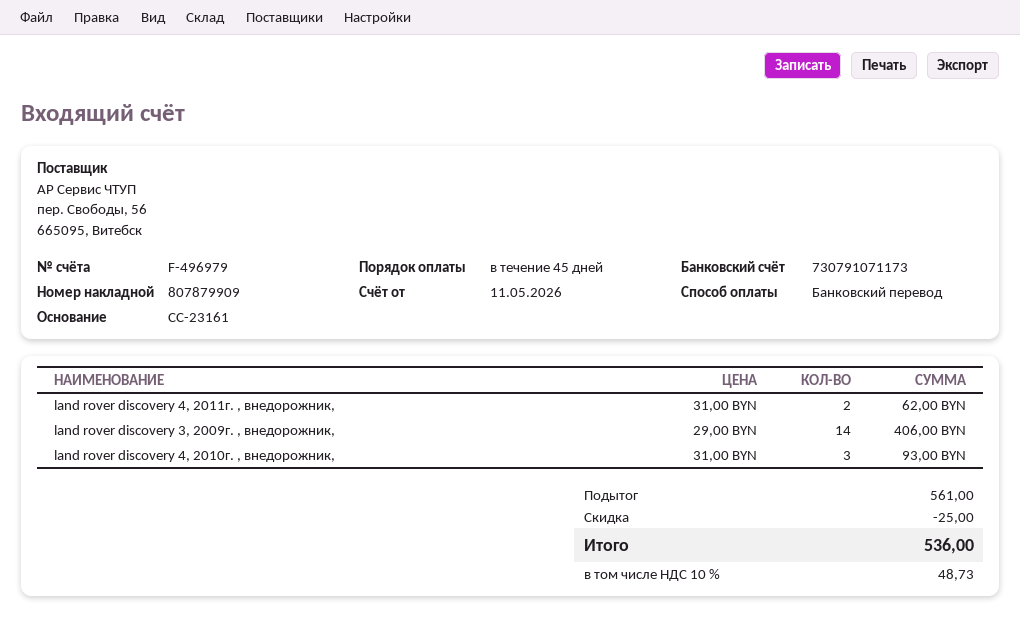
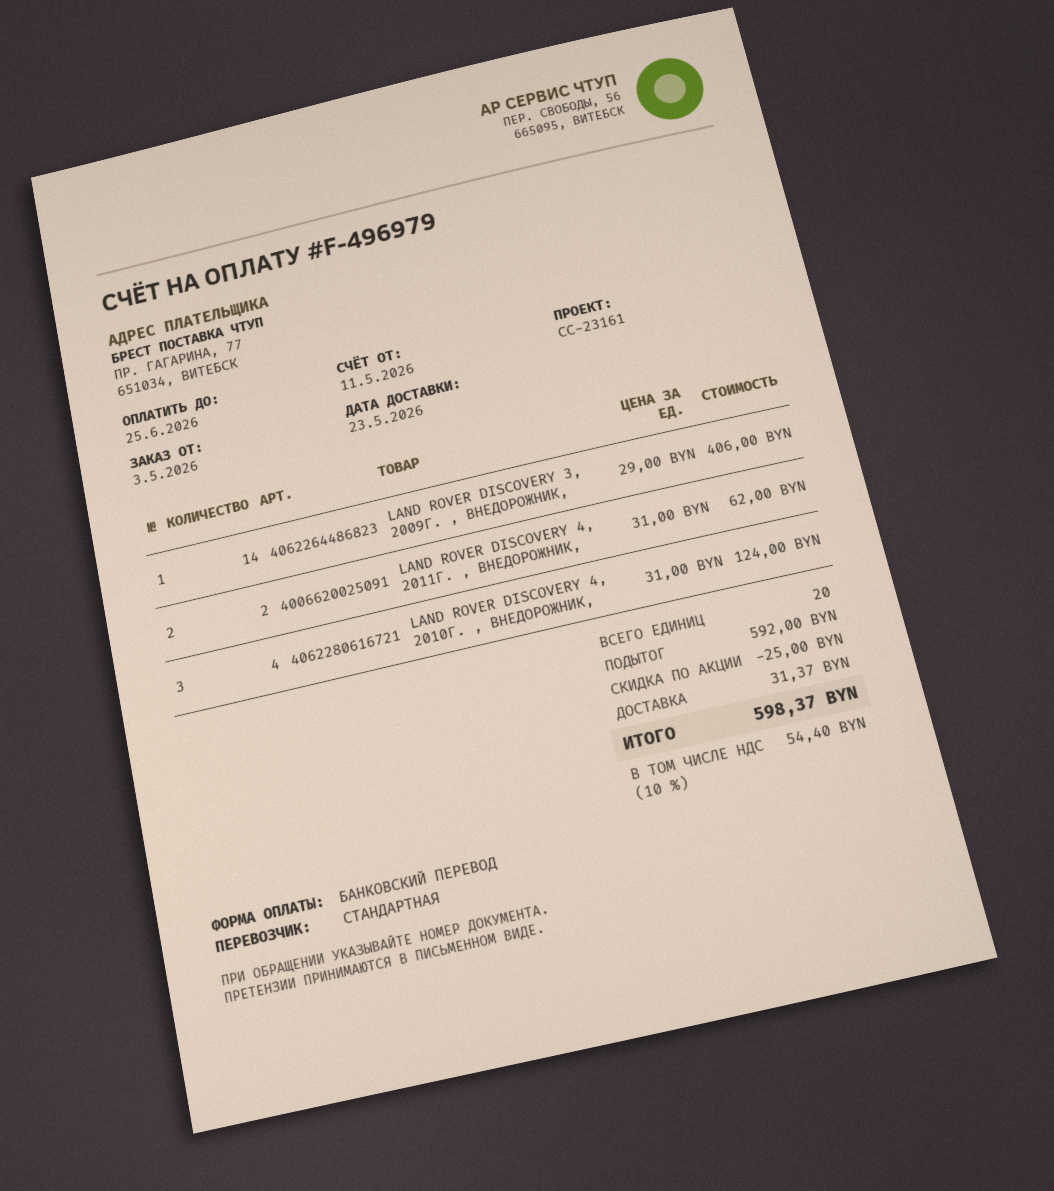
land rover discovery 4, 2010г. , внедорожник,: 3 x 31.00 = 93.00 -> 4 x 31.00 = 124.00
subtotal: 561.00 -> 592.00
shipping: none -> 31.37
tax: 10% = 48.73 -> 10% = 54.40
total: 536.00 -> 598.37

